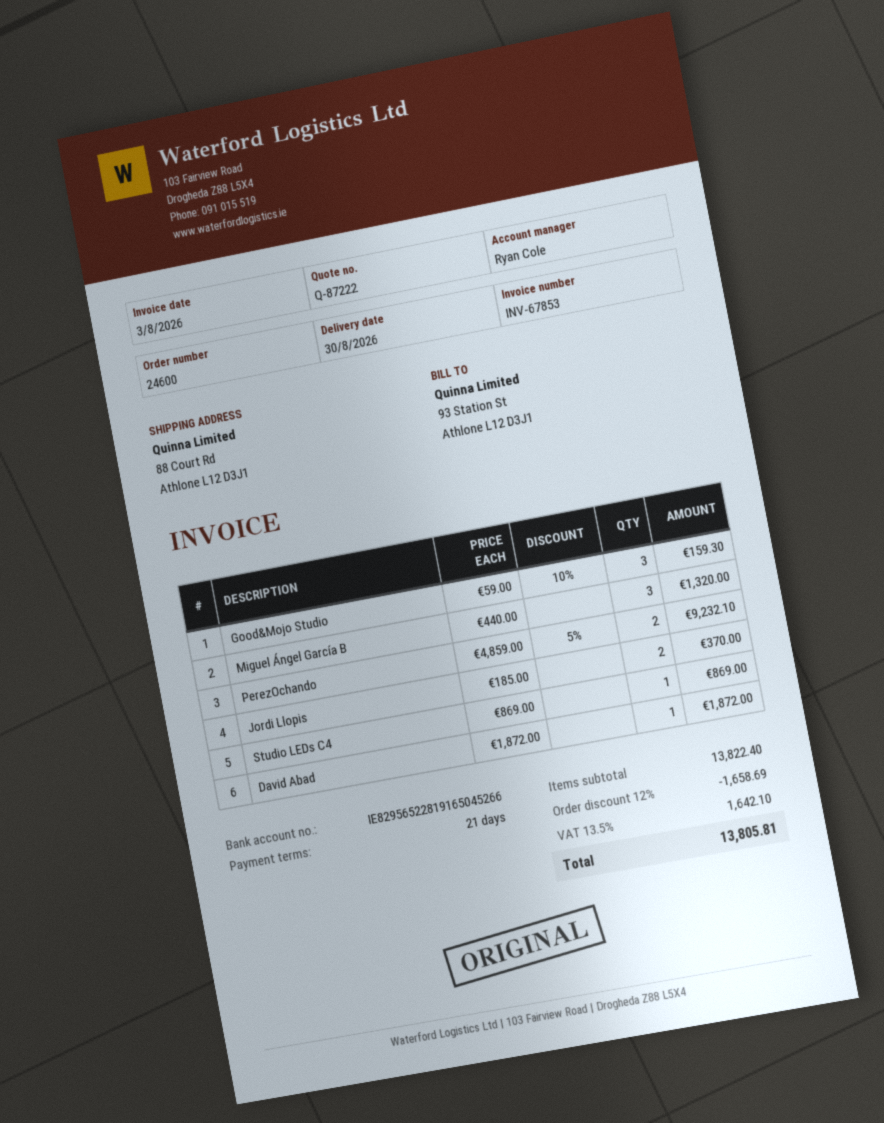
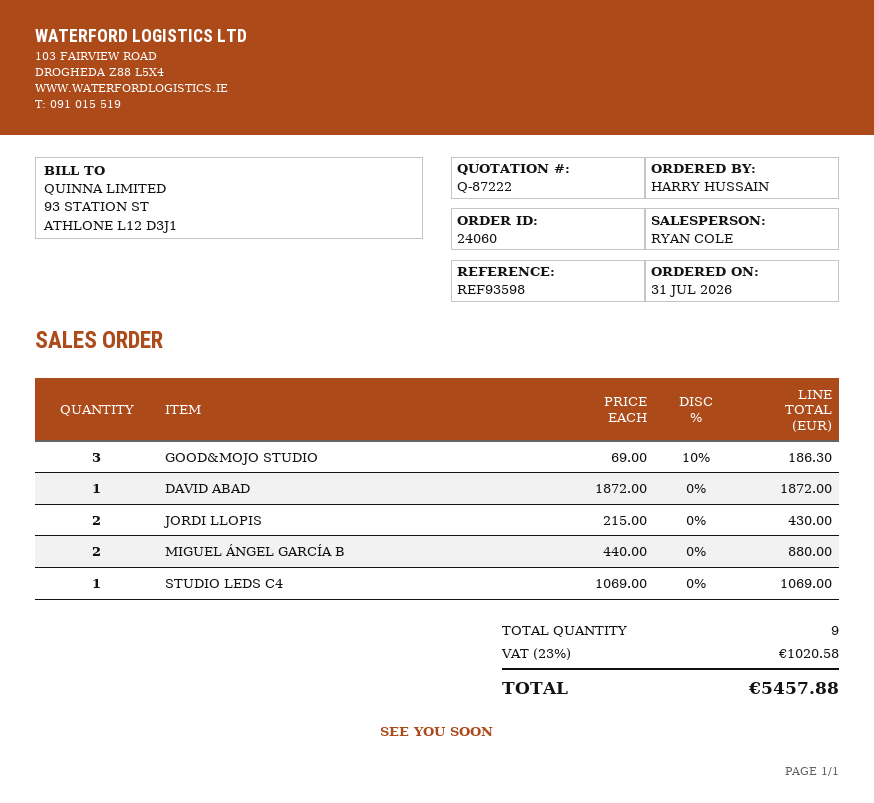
order number: 24600 -> 24060
Good&Mojo Studio: 3 x 59.00 - 10% = 159.30 -> 3 x 69.00 - 10% = 186.30
Miguel Ángel García B: 3 x 440.00 = 1320.00 -> 2 x 440.00 = 880.00
PerezOchando: 2 x 4859.00 - 5% = 9232.10 -> none
Jordi Llopis: 2 x 185.00 = 370.00 -> 2 x 215.00 = 430.00
Studio LEDs C4: 1 x 869.00 = 869.00 -> 1 x 1069.00 = 1069.00
discount: 12% = 1658.69 -> none
tax: 13.5% = 1642.10 -> 23% = 1020.58
total: 13805.81 -> 5457.88

